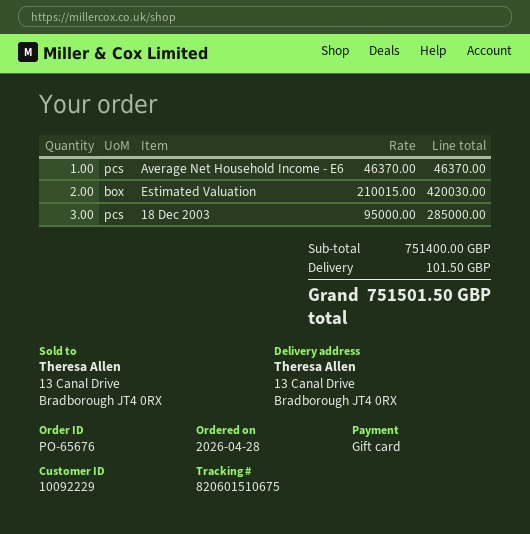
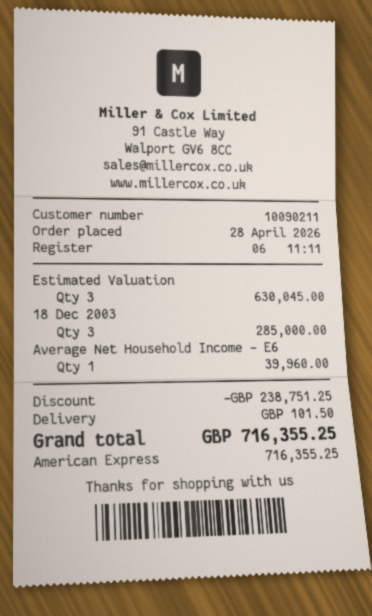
customer number: 10092229 -> 10090211
payment method: gift card -> American Express
Average Net Household Income - E6: 1 for 46370.00 -> 1 for 39960.00
Estimated Valuation: 2 for 420030.00 -> 3 for 630045.00
discount: none -> 238751.25
total: 751501.50 -> 716355.25

